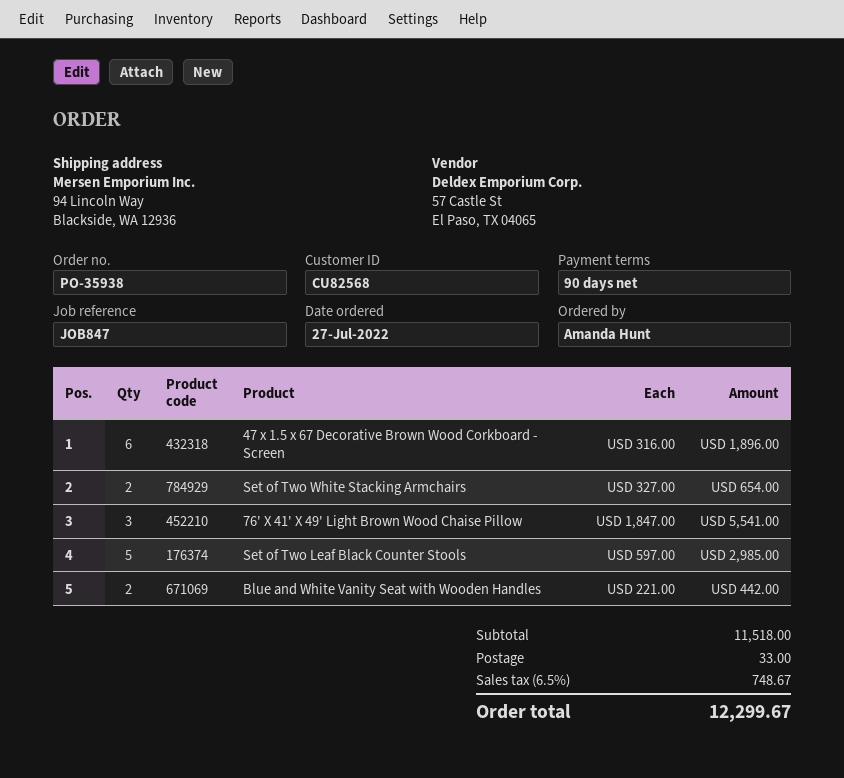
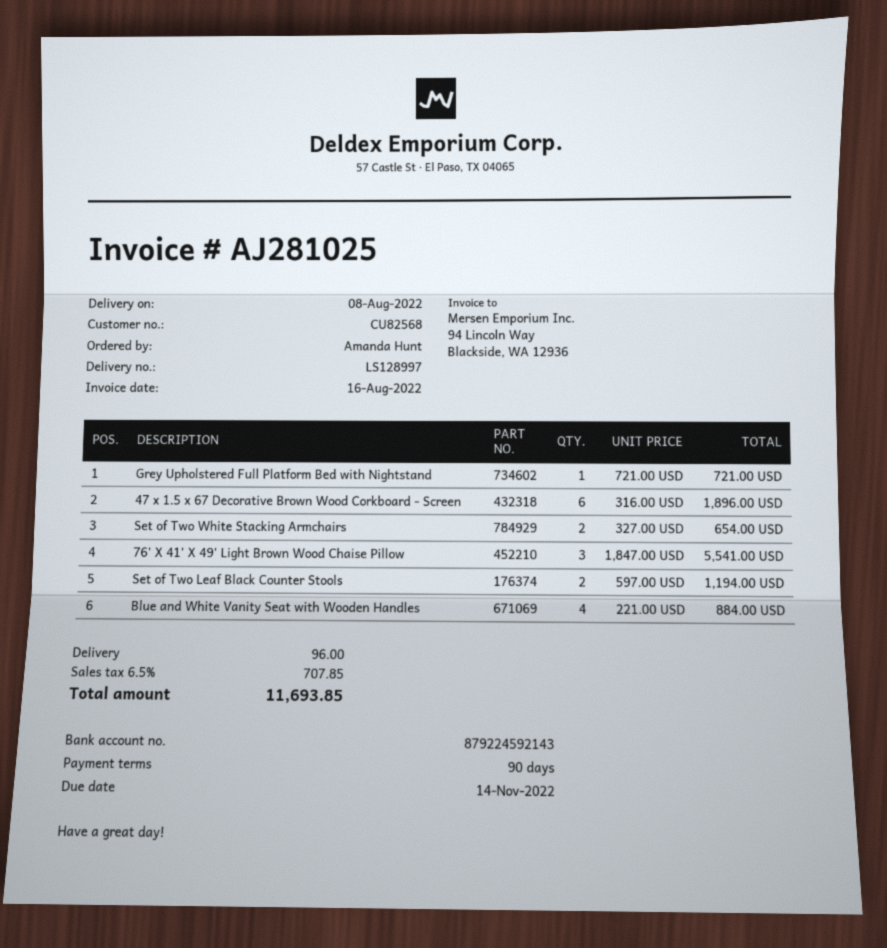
Set of Two Leaf Black Counter Stools: 5 x 597.00 = 2985.00 -> 2 x 597.00 = 1194.00
Blue and White Vanity Seat with Wooden Handles: 2 x 221.00 = 442.00 -> 4 x 221.00 = 884.00
Grey Upholstered Full Platform Bed with Nightstand: none -> 1 x 721.00 = 721.00
shipping: 33.00 -> 96.00
tax: 6.5% = 748.67 -> 6.5% = 707.85
total: 12299.67 -> 11693.85

